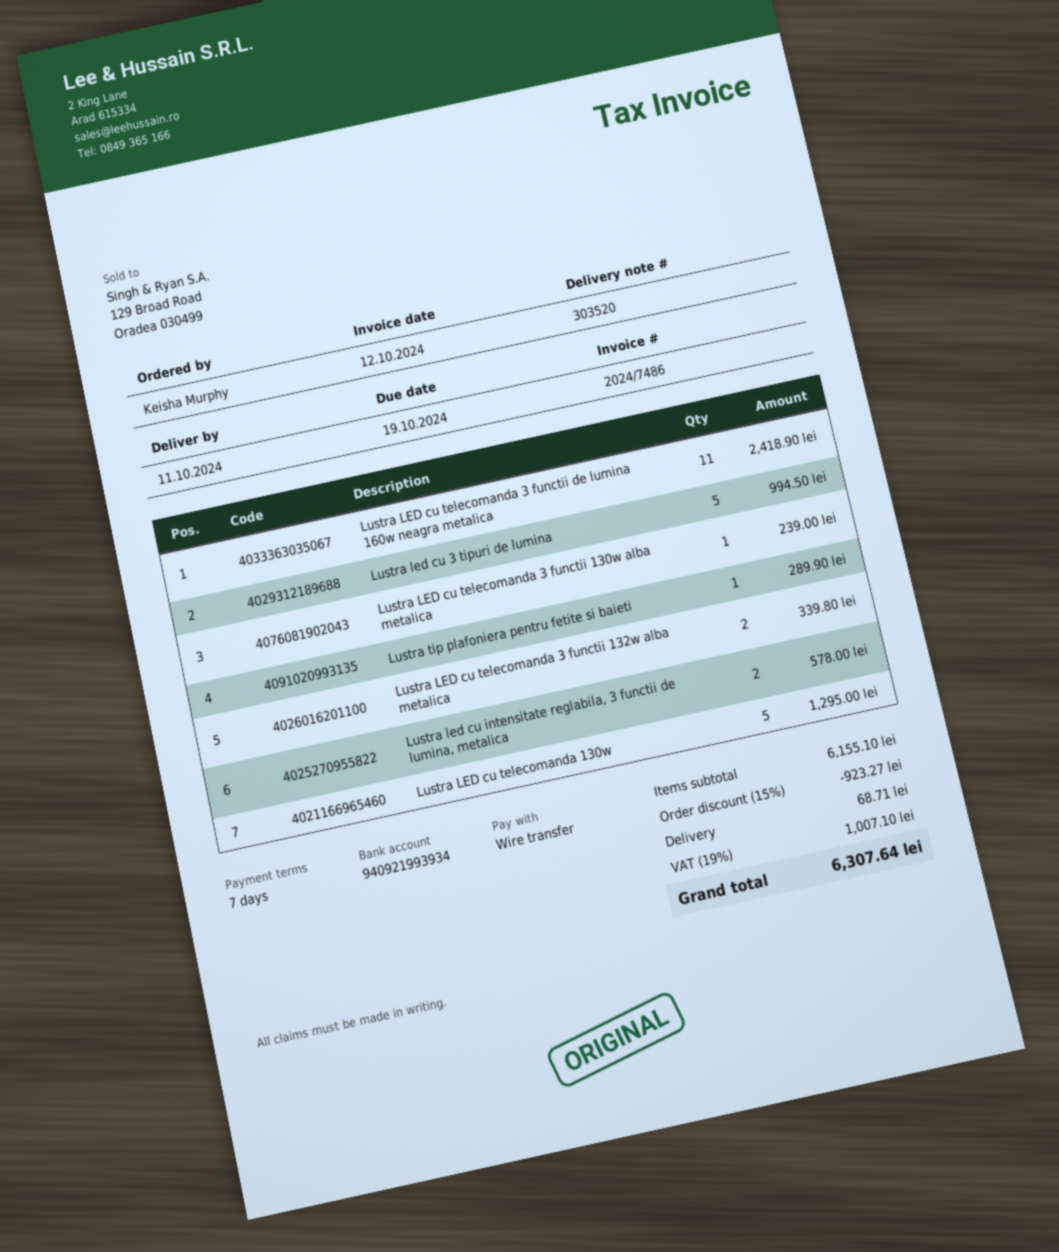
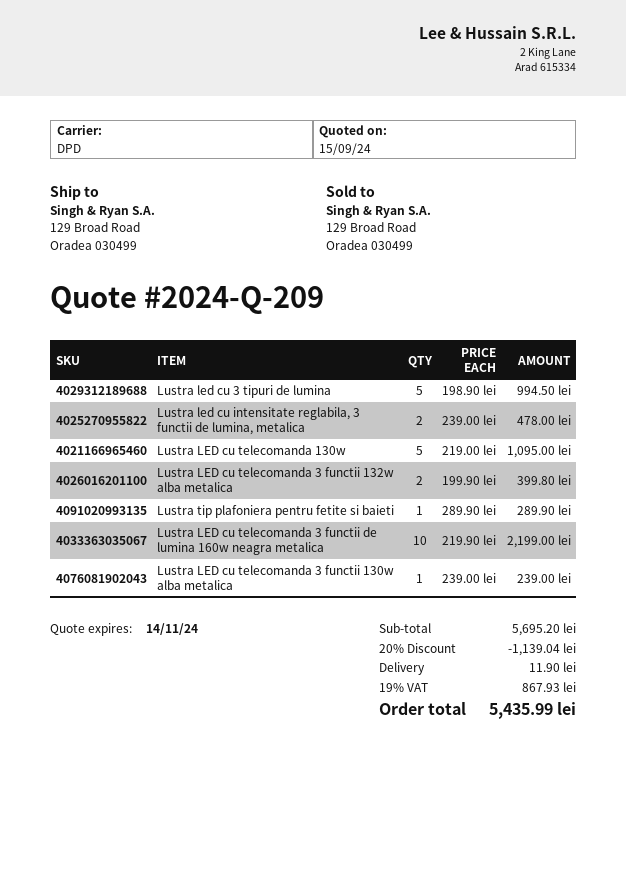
Lustra LED cu telecomanda 3 functii de lumina 160w neagra metalica: 11 for 2418.90 -> 10 for 2199.00
Lustra LED cu telecomanda 3 functii 132w alba metalica: 2 for 339.80 -> 2 for 399.80
Lustra led cu intensitate reglabila, 3 functii de lumina, metalica: 2 for 578.00 -> 2 for 478.00
Lustra LED cu telecomanda 130w: 5 for 1295.00 -> 5 for 1095.00
subtotal: 6155.10 -> 5695.20
discount: 15% = 923.27 -> 20% = 1139.04
shipping: 68.71 -> 11.90
tax: 19% = 1007.10 -> 19% = 867.93
total: 6307.64 -> 5435.99

